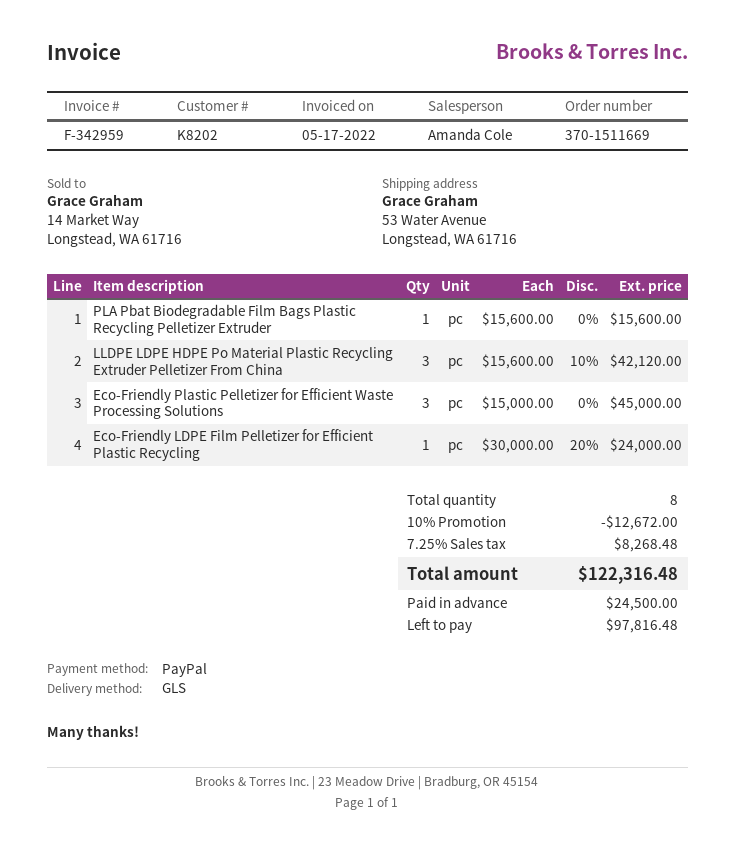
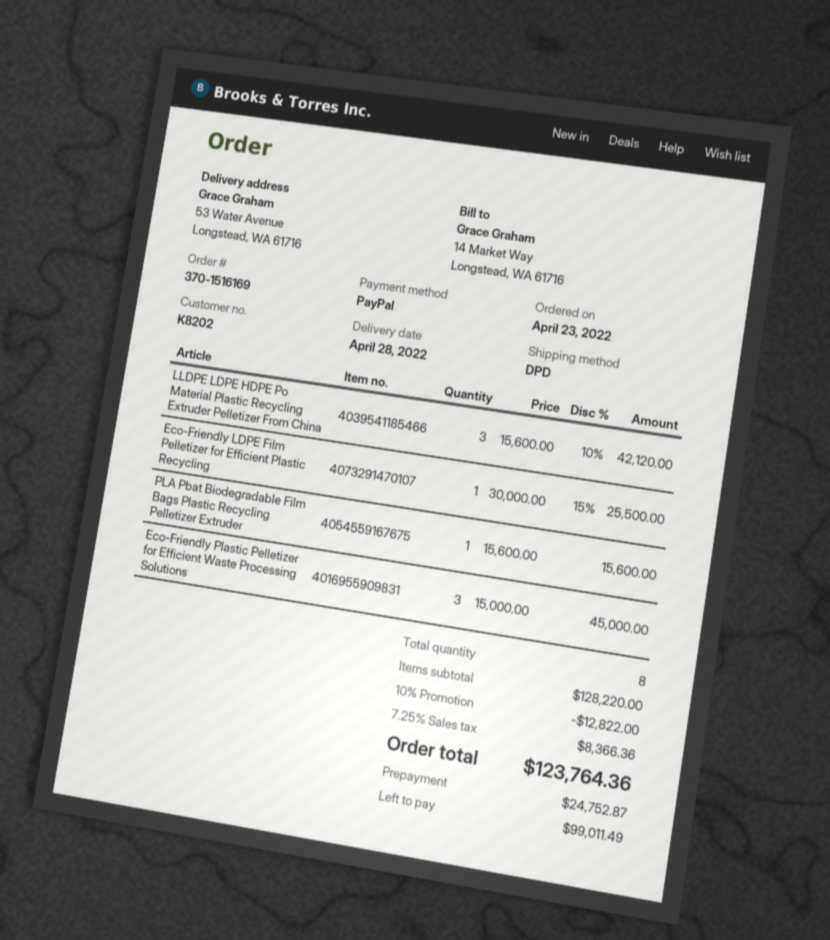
order number: 370-1511669 -> 370-1516169
shipping method: GLS -> DPD
Eco-Friendly LDPE Film Pelletizer for Efficient Plastic Recycling: 1 x 30000.00 - 20% = 24000.00 -> 1 x 30000.00 - 15% = 25500.00
discount: 10% = 12672.00 -> 10% = 12822.00
tax: 7.25% = 8268.48 -> 7.25% = 8366.36
total: 122316.48 -> 123764.36
deposit: 24500.00 -> 24752.87
balance: 97816.48 -> 99011.49

